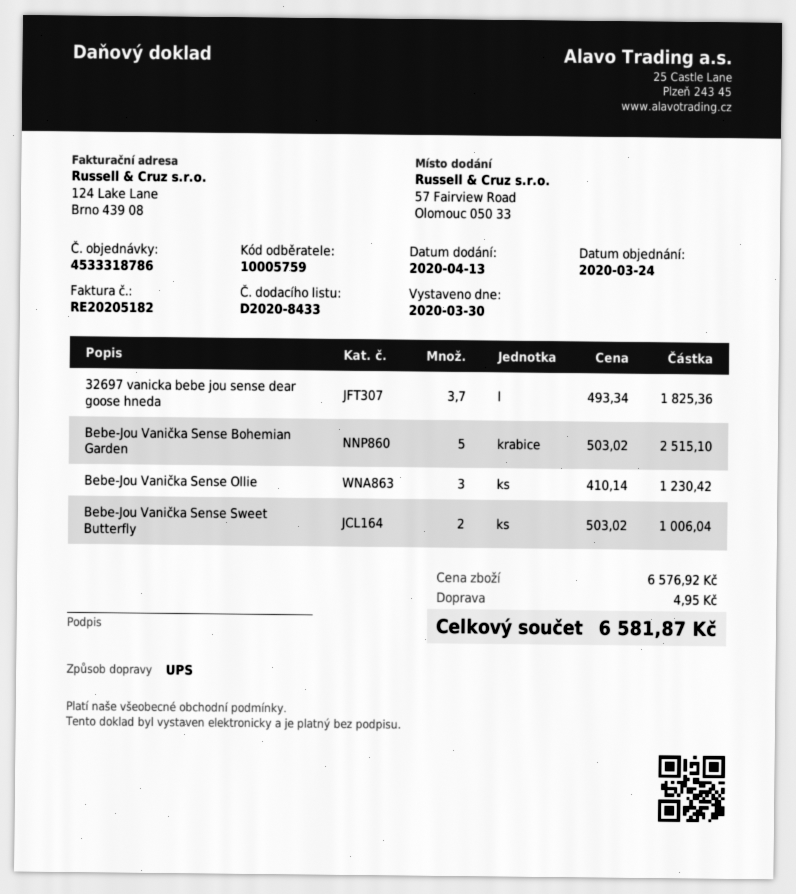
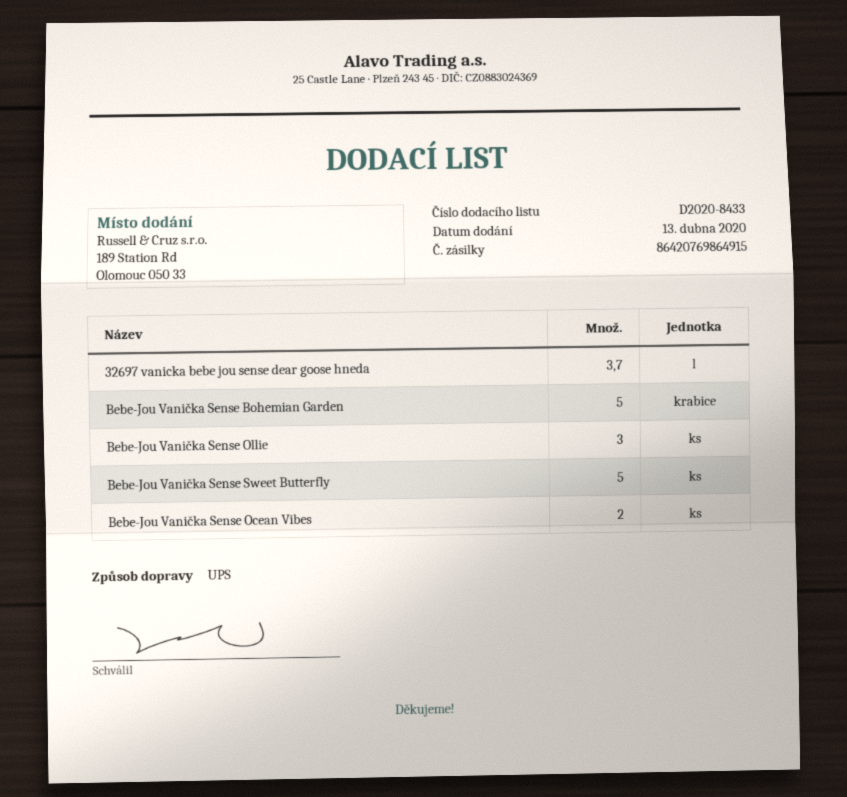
ship to: 57 Fairview Road, Olomouc 050 33 -> 189 Station Rd, Olomouc 050 33
Bebe-Jou Vanička Sense Sweet Butterfly: 2 -> 5
Bebe-Jou Vanička Sense Ocean Vibes: none -> 2

